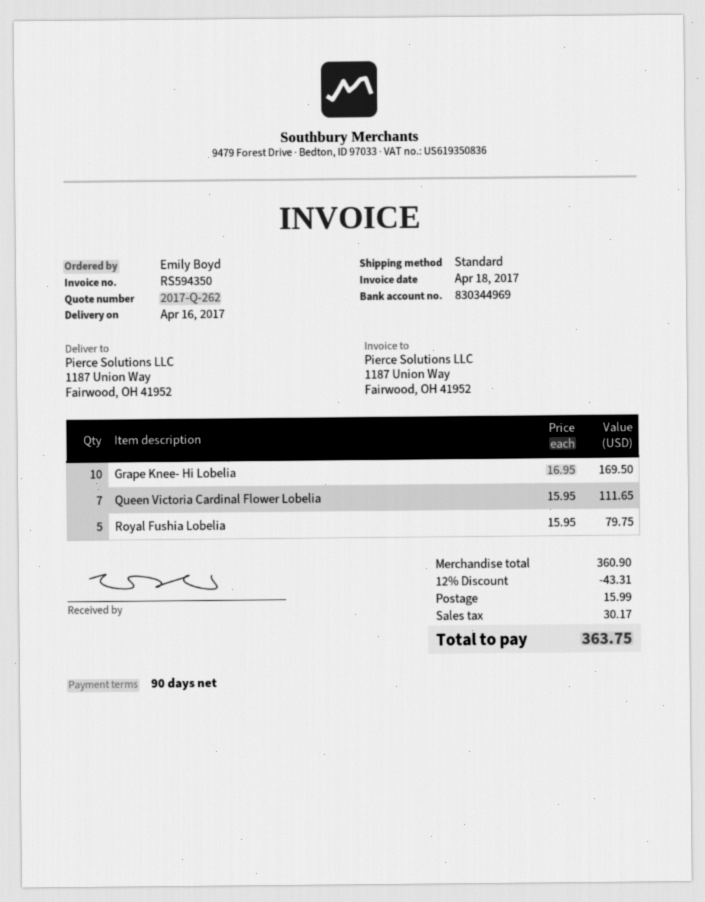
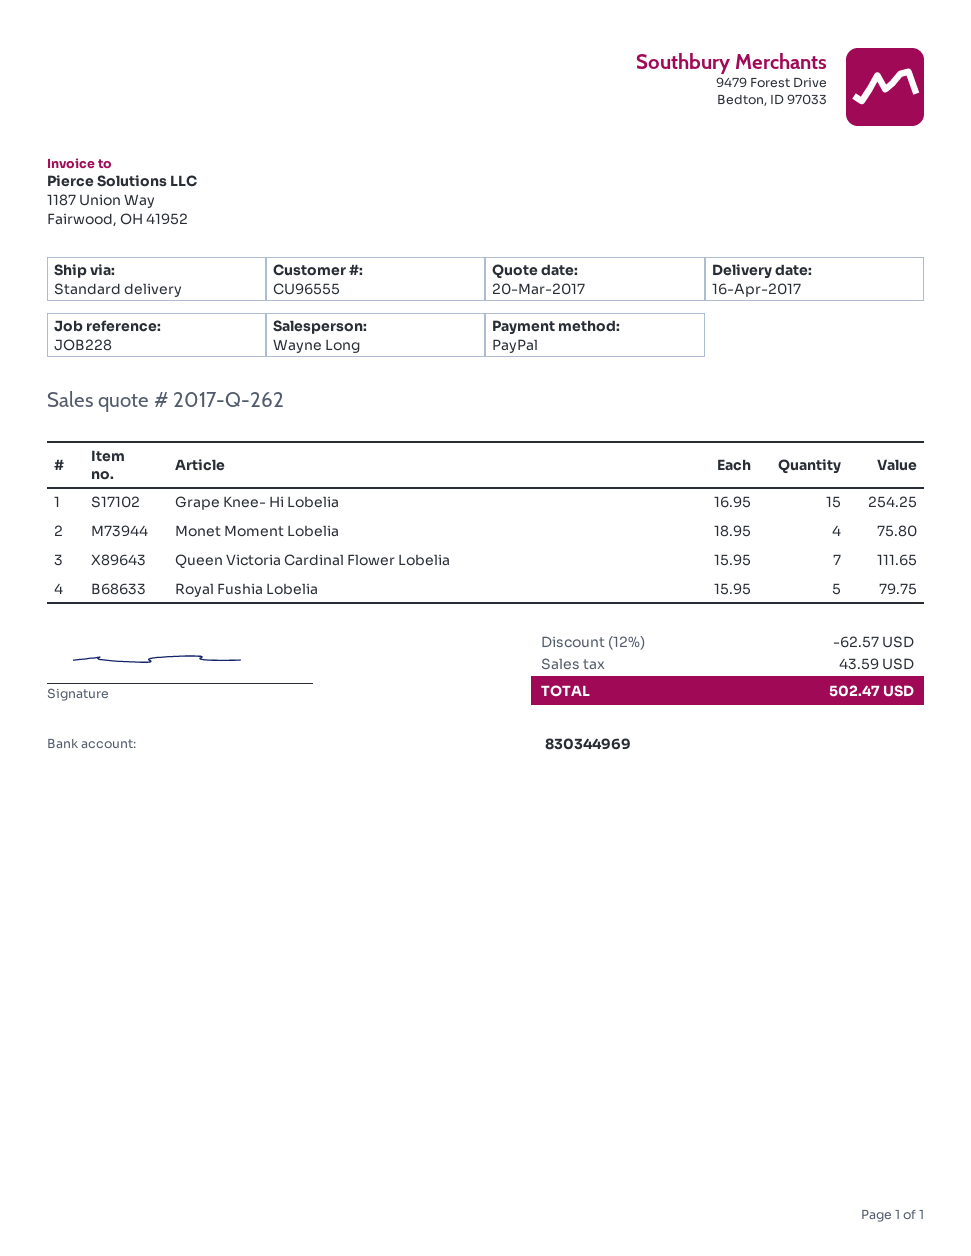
Grape Knee- Hi Lobelia: 10 x 16.95 = 169.50 -> 15 x 16.95 = 254.25
Monet Moment Lobelia: none -> 4 x 18.95 = 75.80
discount: 12% = 43.31 -> 12% = 62.57
shipping: 15.99 -> none
tax: 30.17 -> 43.59
total: 363.75 -> 502.47

